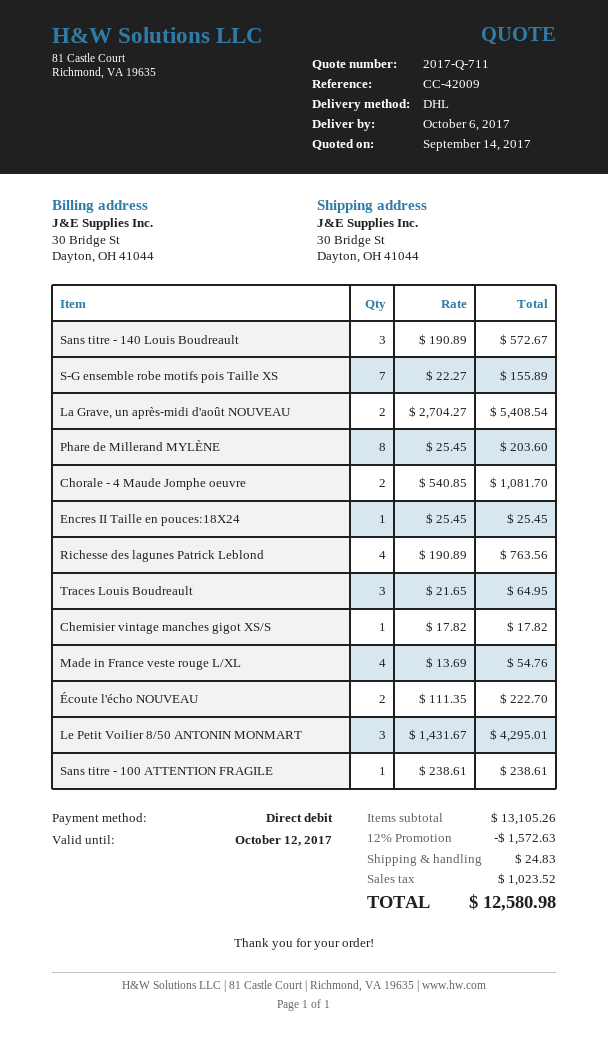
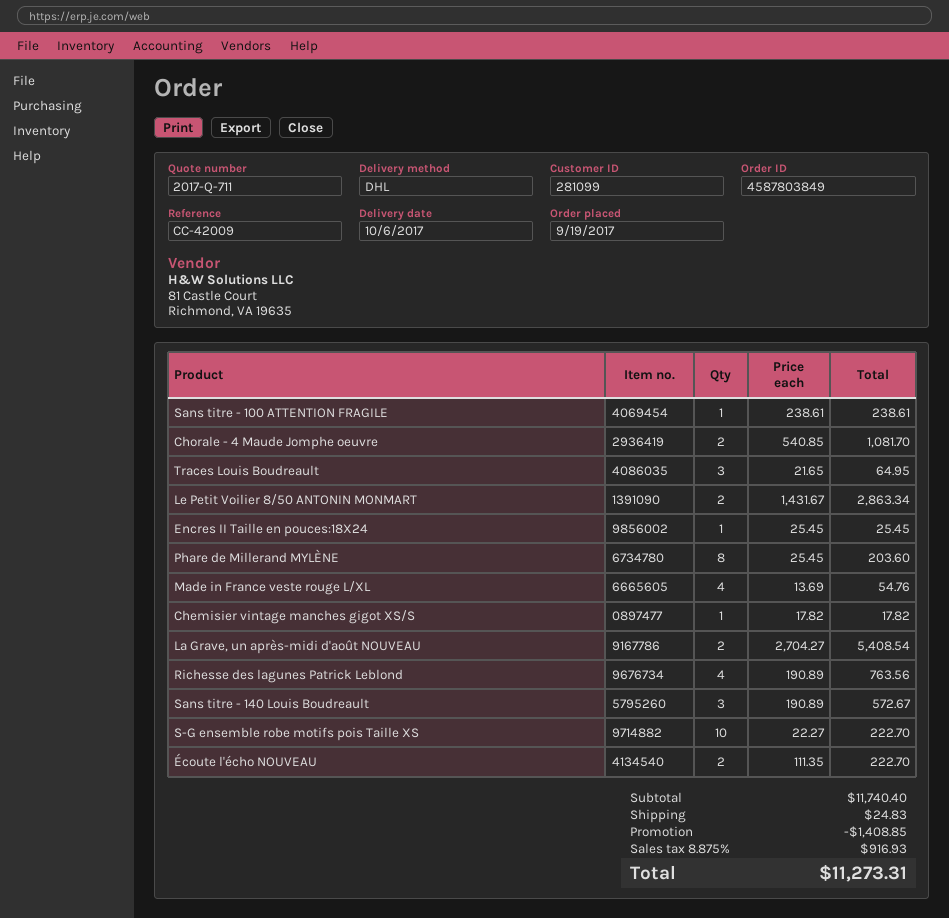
S-G ensemble robe motifs pois Taille XS: 7 x 22.27 = 155.89 -> 10 x 22.27 = 222.70
Le Petit Voilier 8/50 ANTONIN MONMART: 3 x 1431.67 = 4295.01 -> 2 x 1431.67 = 2863.34
subtotal: 13105.26 -> 11740.40
discount: 1572.63 -> 1408.85
tax: 1023.52 -> 916.93
total: 12580.98 -> 11273.31

